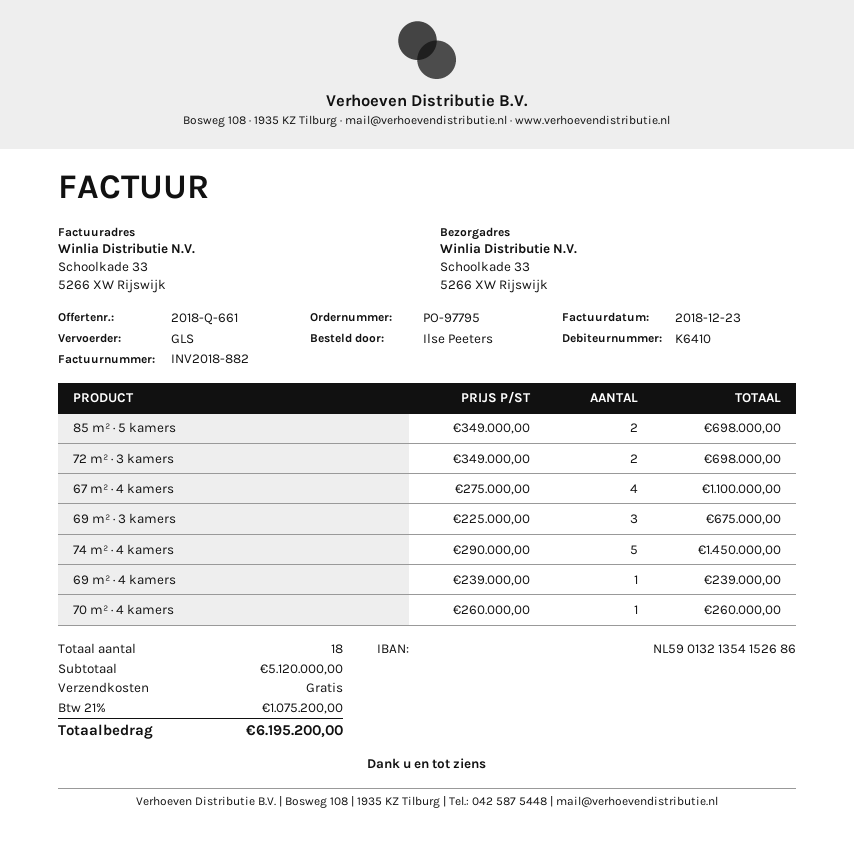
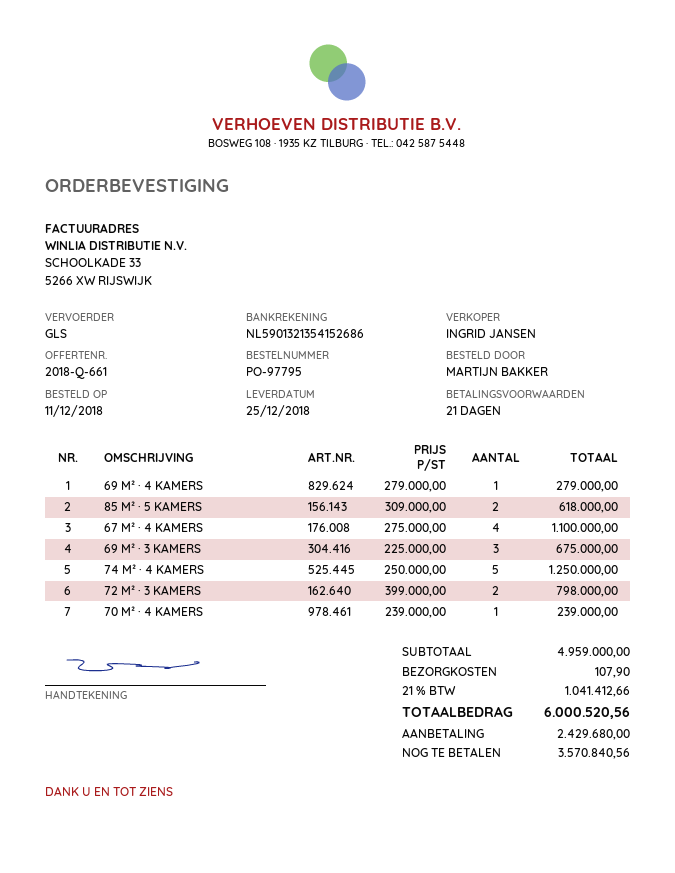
ordered by: Ilse Peeters -> MARTIJN BAKKER
85 m² · 5 kamers: 2 x 349000.00 = 698000.00 -> 2 x 309000.00 = 618000.00
72 m² · 3 kamers: 2 x 349000.00 = 698000.00 -> 2 x 399000.00 = 798000.00
74 m² · 4 kamers: 5 x 290000.00 = 1450000.00 -> 5 x 250000.00 = 1250000.00
69 m² · 4 kamers: 1 x 239000.00 = 239000.00 -> 1 x 279000.00 = 279000.00
70 m² · 4 kamers: 1 x 260000.00 = 260000.00 -> 1 x 239000.00 = 239000.00
subtotal: 5120000.00 -> 4959000.00
shipping: 0.00 -> 107.90
tax: 21% = 1075200.00 -> 21% = 1041412.66
total: 6195200.00 -> 6000520.56

